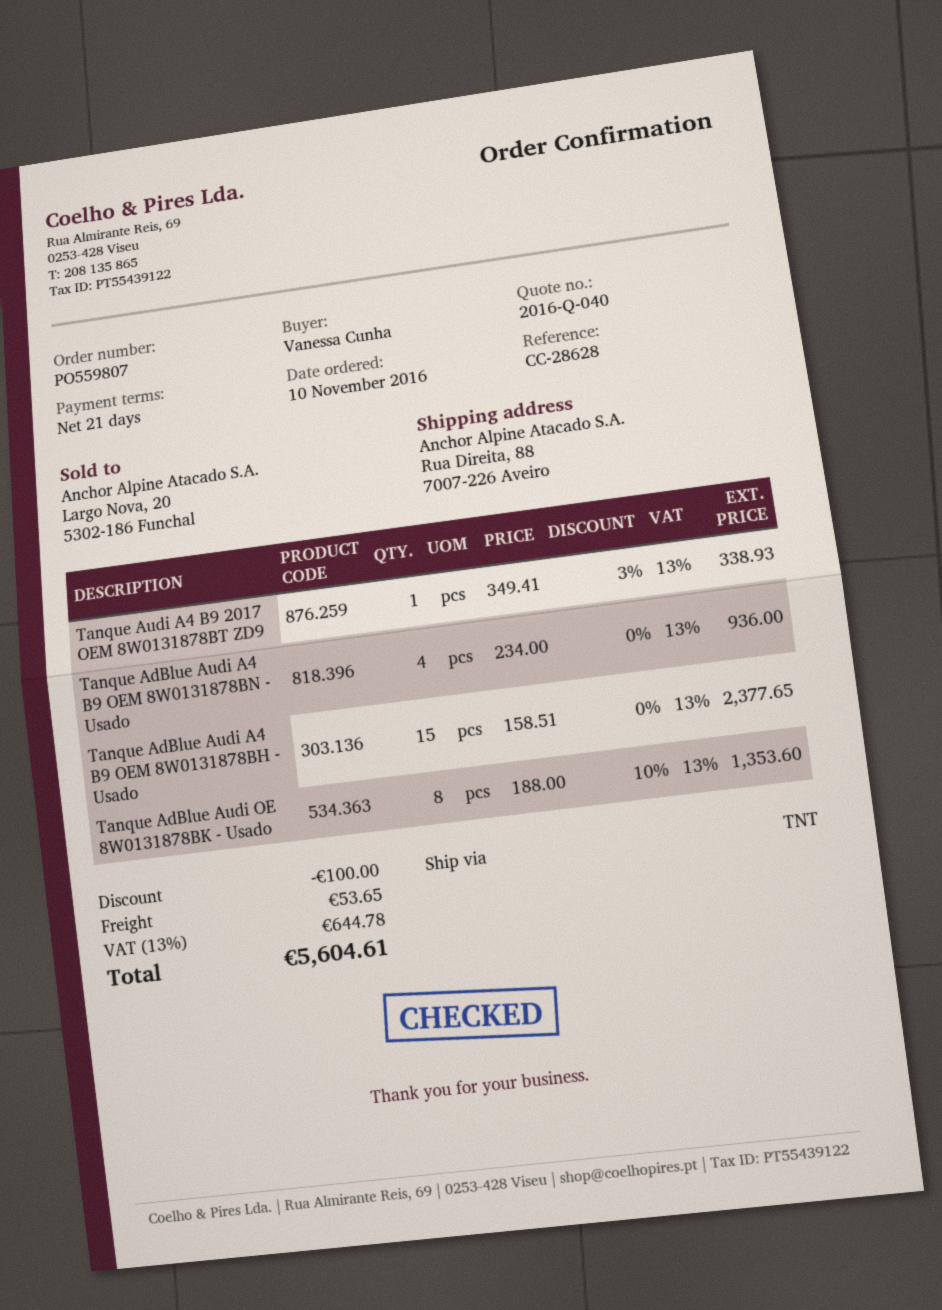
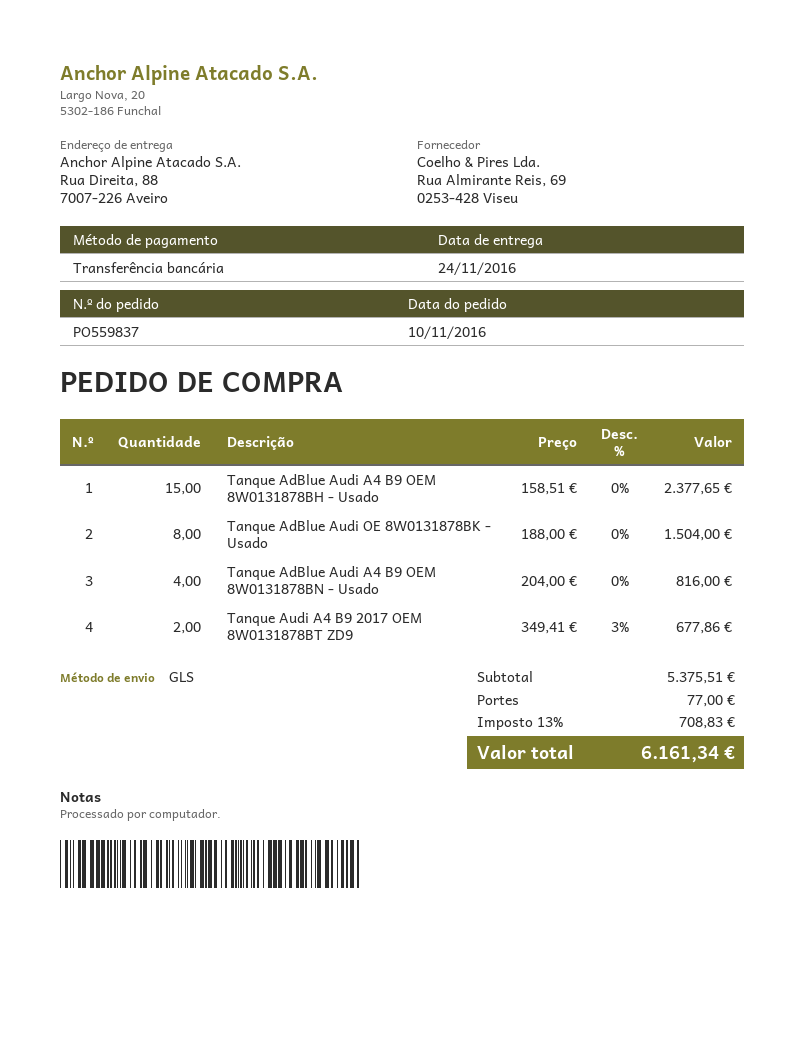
order number: PO559807 -> PO559837
shipping method: TNT -> GLS
Tanque Audi A4 B9 2017 OEM 8W0131878BT ZD9: 1 x 349.41 - 3% = 338.93 -> 2 x 349.41 - 3% = 677.86
Tanque AdBlue Audi A4 B9 OEM 8W0131878BN - Usado: 4 x 234.00 = 936.00 -> 4 x 204.00 = 816.00
Tanque AdBlue Audi OE 8W0131878BK - Usado: 8 x 188.00 - 10% = 1353.60 -> 8 x 188.00 = 1504.00
discount: 100.00 -> none
shipping: 53.65 -> 77.00
tax: 13% = 644.78 -> 13% = 708.83
total: 5604.61 -> 6161.34

